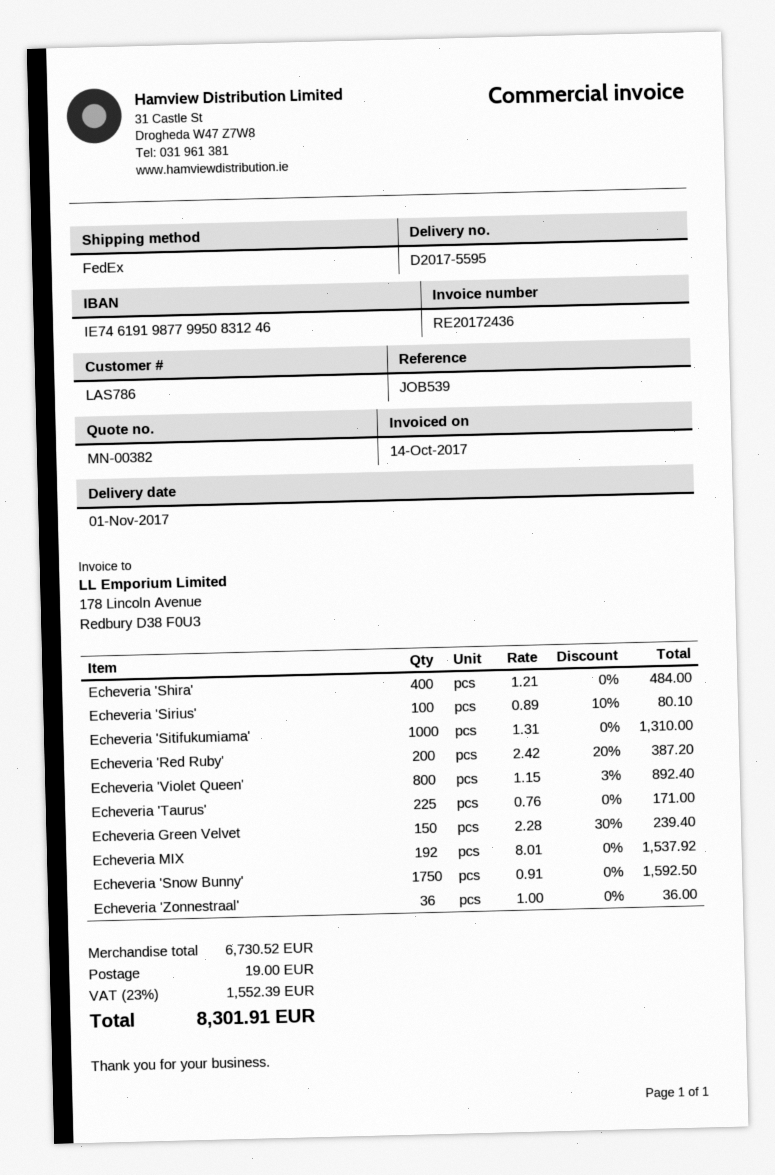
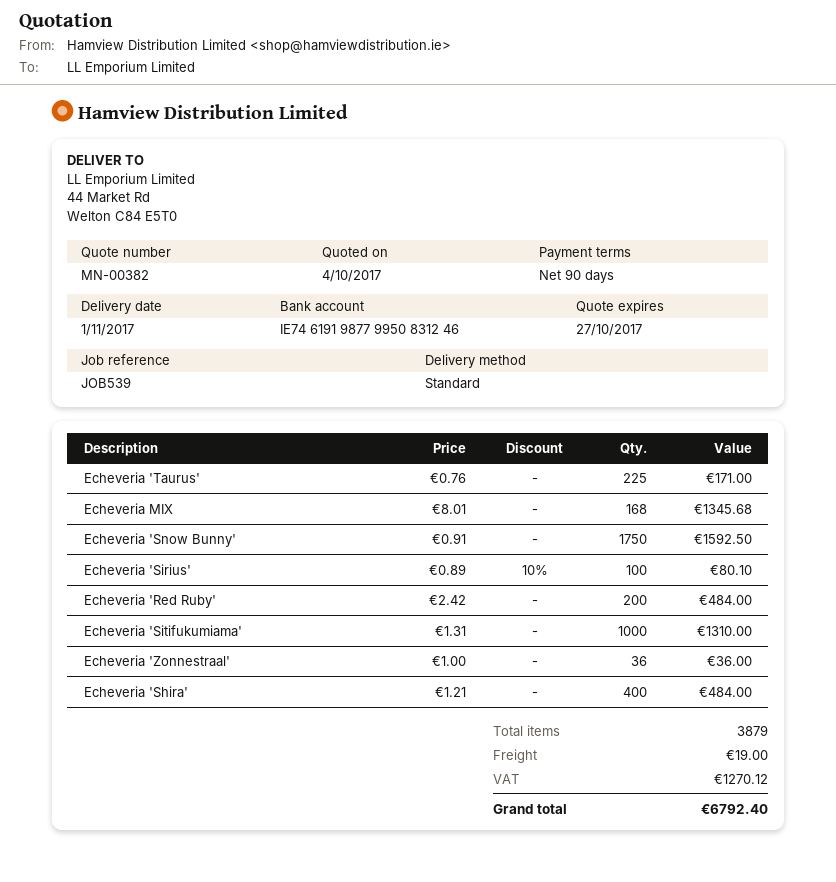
shipping method: FedEx -> standard
Echeveria 'Red Ruby': 200 x 2.42 - 20% = 387.20 -> 200 x 2.42 = 484.00
Echeveria 'Violet Queen': 800 x 1.15 - 3% = 892.40 -> none
Echeveria Green Velvet: 150 x 2.28 - 30% = 239.40 -> none
Echeveria MIX: 192 x 8.01 = 1537.92 -> 168 x 8.01 = 1345.68
tax: 1552.39 -> 1270.12
total: 8301.91 -> 6792.40

